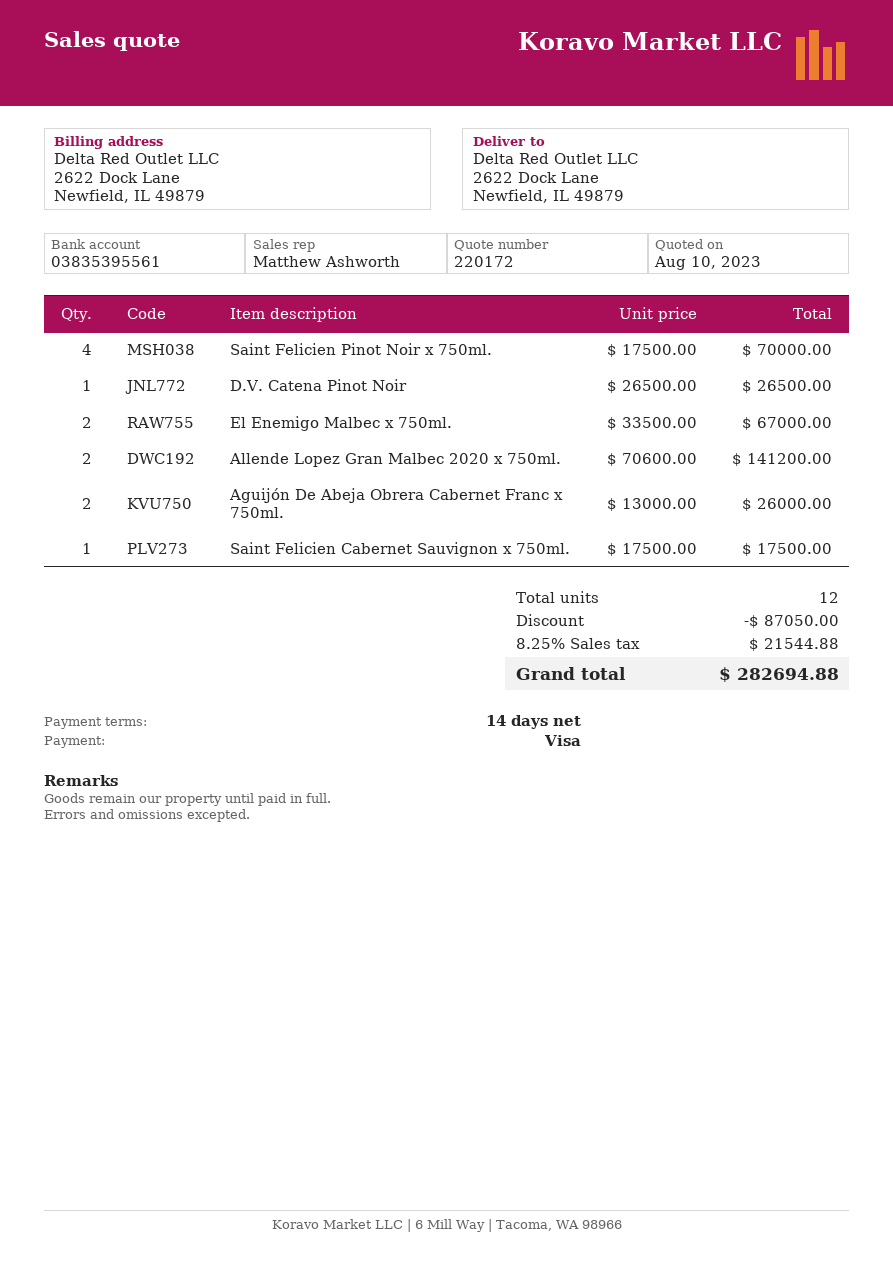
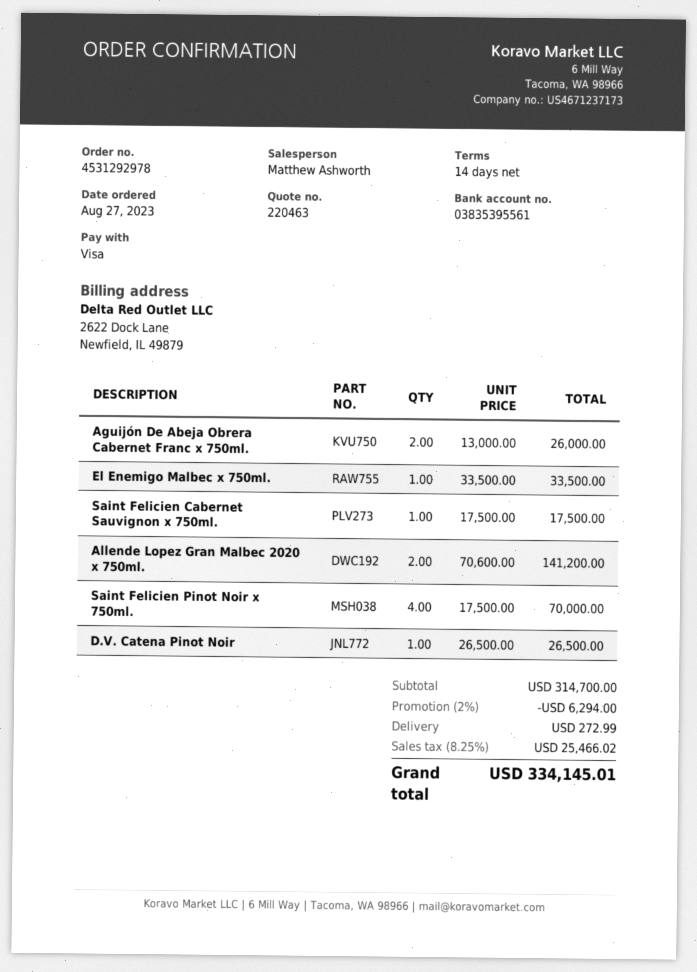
quote number: 220172 -> 220463
El Enemigo Malbec x 750ml.: 2 x 33500.00 = 67000.00 -> 1 x 33500.00 = 33500.00
discount: 87050.00 -> 6294.00
shipping: none -> 272.99
tax: 8.25% = 21544.88 -> 8.25% = 25466.02
total: 282694.88 -> 334145.01

